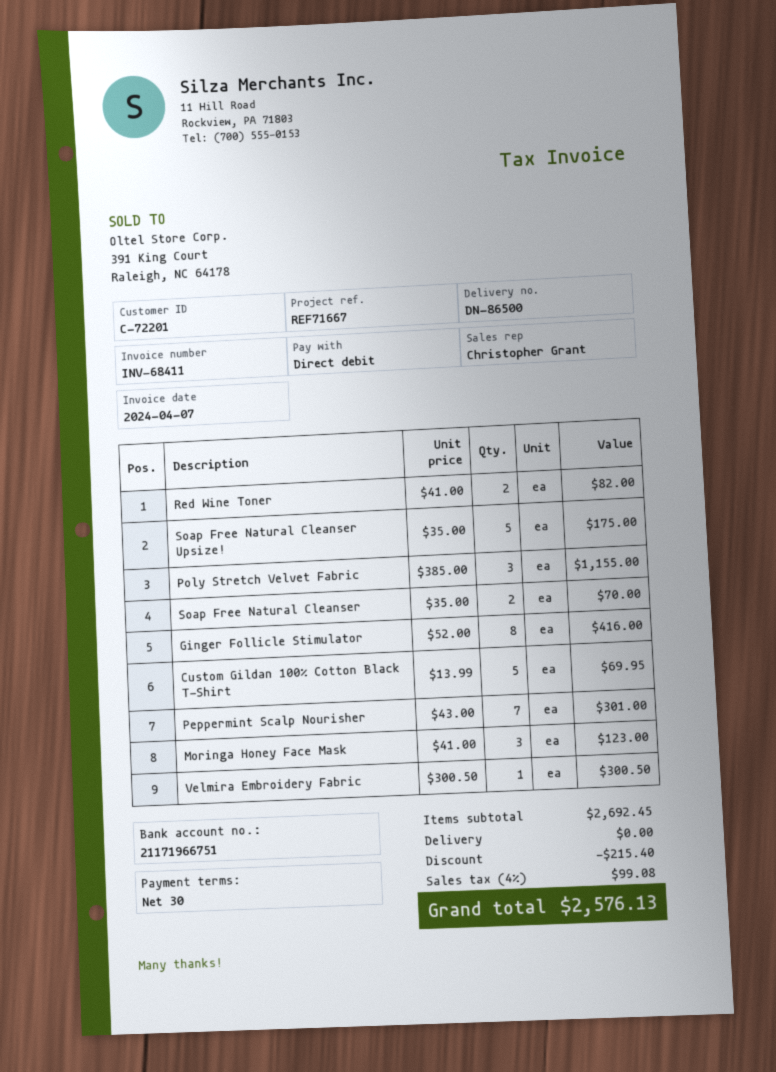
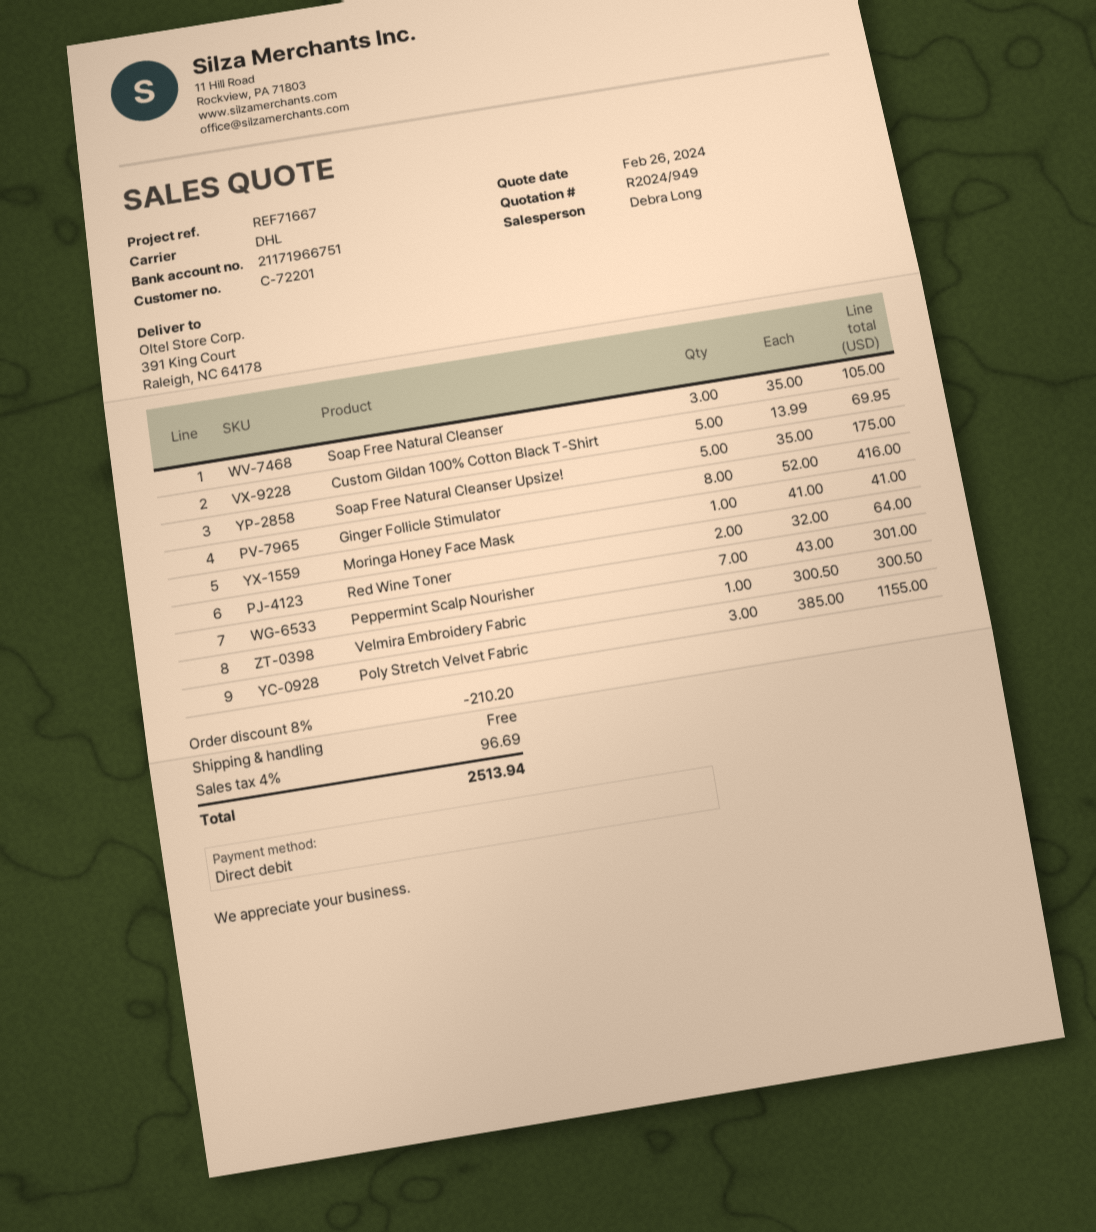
sales rep: Christopher Grant -> Debra Long
Red Wine Toner: 2 x 41.00 = 82.00 -> 2 x 32.00 = 64.00
Soap Free Natural Cleanser: 2 x 35.00 = 70.00 -> 3 x 35.00 = 105.00
Moringa Honey Face Mask: 3 x 41.00 = 123.00 -> 1 x 41.00 = 41.00
discount: 215.40 -> 210.20
tax: 4% = 99.08 -> 4% = 96.69
total: 2576.13 -> 2513.94

